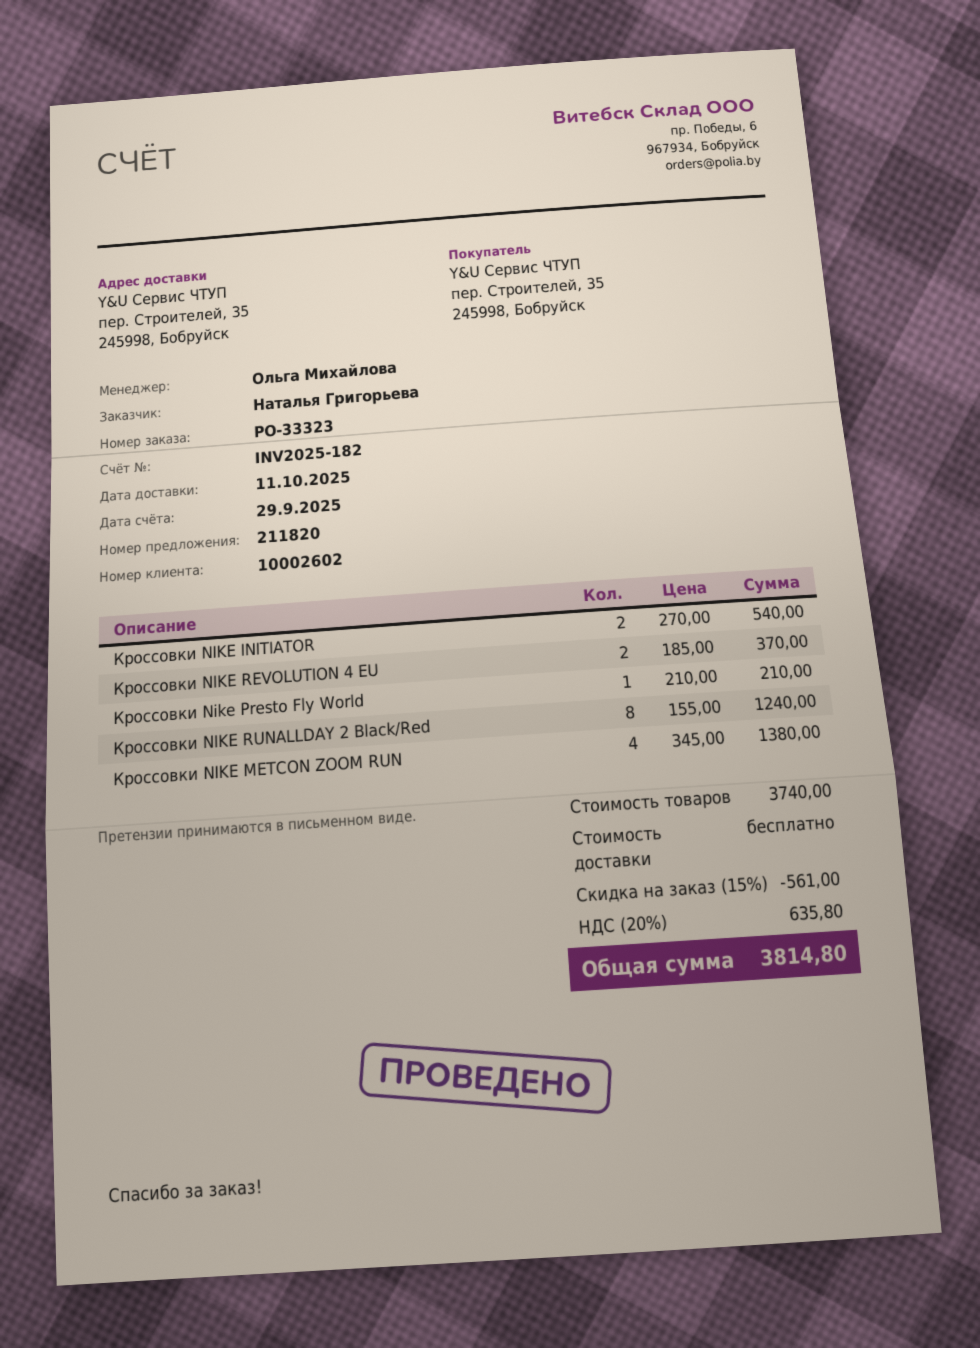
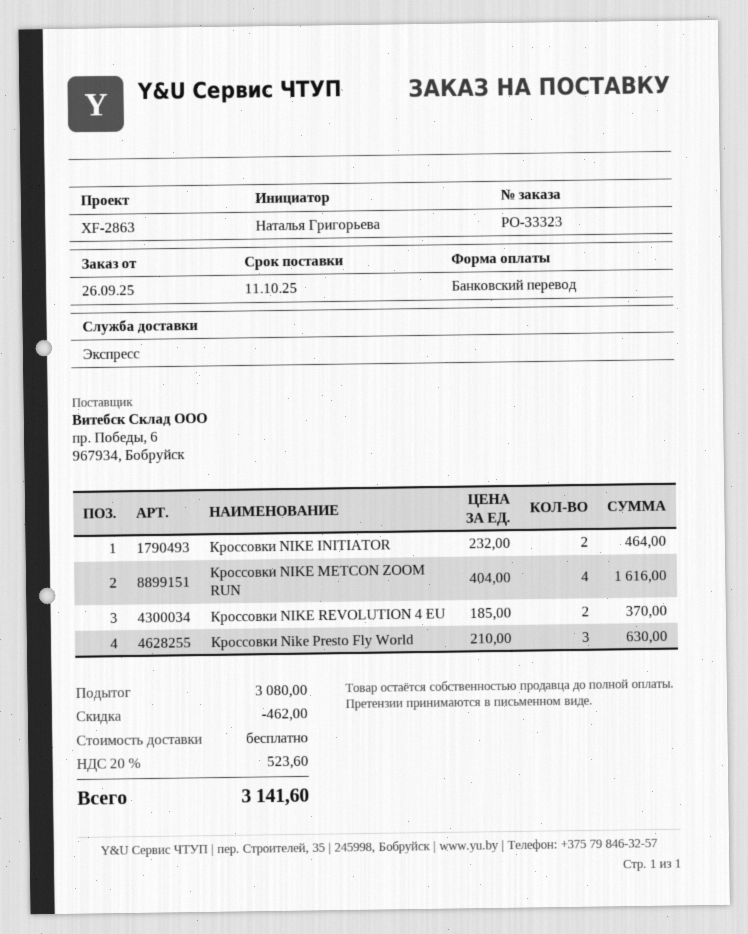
Кроссовки NIKE INITIATOR: 2 x 270.00 = 540.00 -> 2 x 232.00 = 464.00
Кроссовки Nike Presto Fly World: 1 x 210.00 = 210.00 -> 3 x 210.00 = 630.00
Кроссовки NIKE RUNALLDAY 2 Black/Red: 8 x 155.00 = 1240.00 -> none
Кроссовки NIKE METCON ZOOM RUN: 4 x 345.00 = 1380.00 -> 4 x 404.00 = 1616.00
subtotal: 3740.00 -> 3080.00
discount: 561.00 -> 462.00
tax: 20% = 635.80 -> 20% = 523.60
total: 3814.80 -> 3141.60

